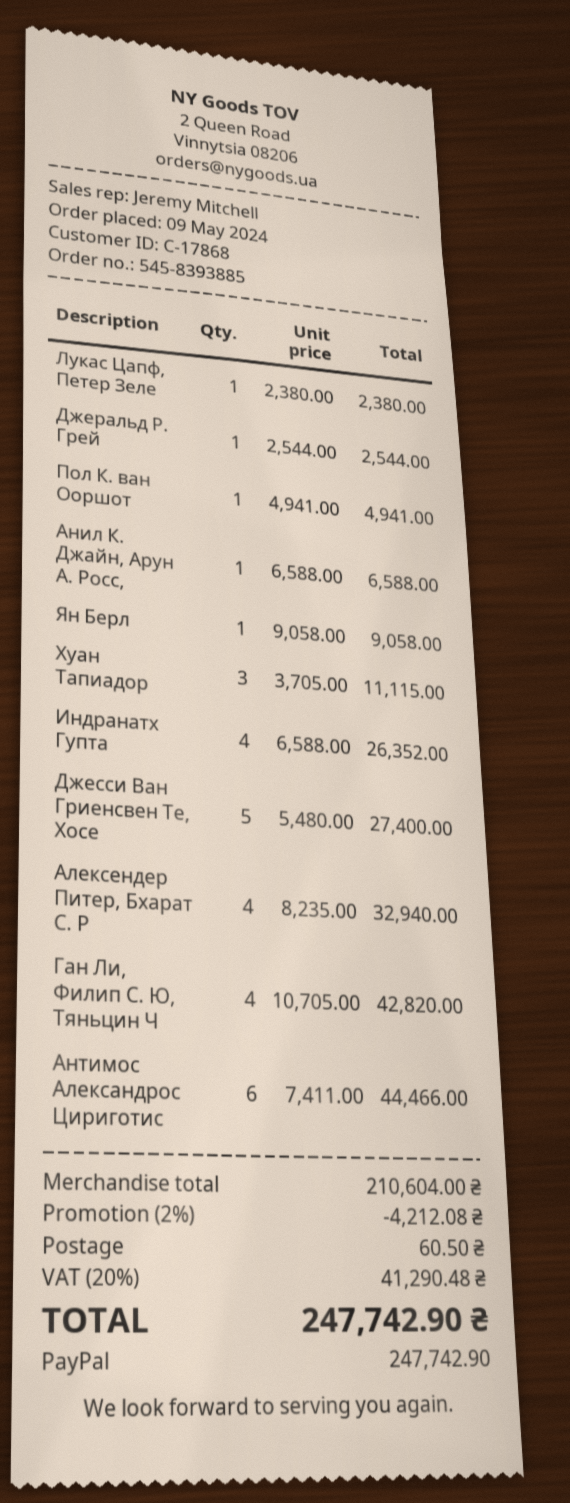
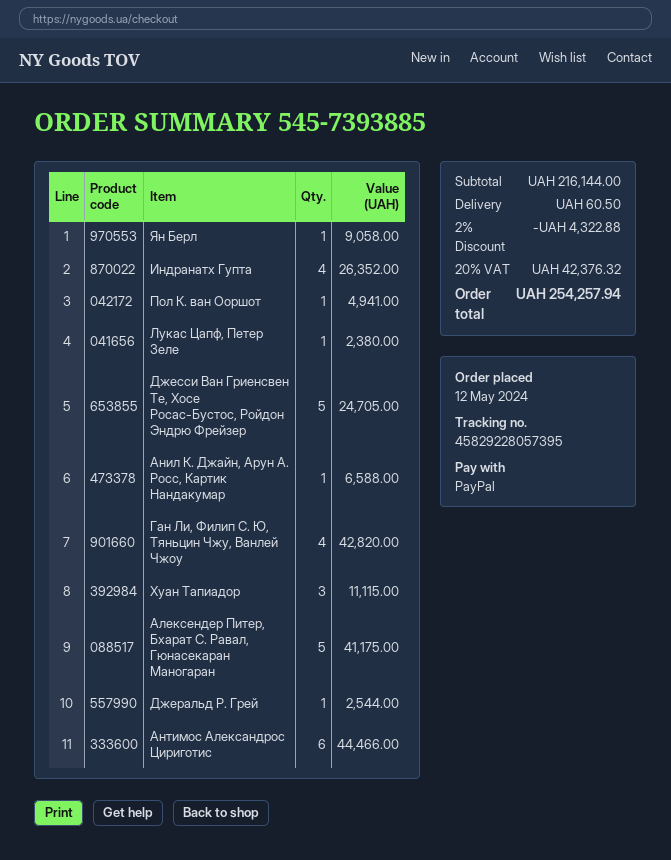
order number: 545-8393885 -> 545-7393885
order date: 2024-05-09 -> 2024-05-12
Джесси Ван Гриенсвен Те, Хосе: 5 for 27400.00 -> 5 for 24705.00
Алексендер Питер, Бхарат С. Р: 4 for 32940.00 -> 5 for 41175.00
subtotal: 210604.00 -> 216144.00
discount: 2% = 4212.08 -> 2% = 4322.88
tax: 20% = 41290.48 -> 20% = 42376.32
total: 247742.90 -> 254257.94

